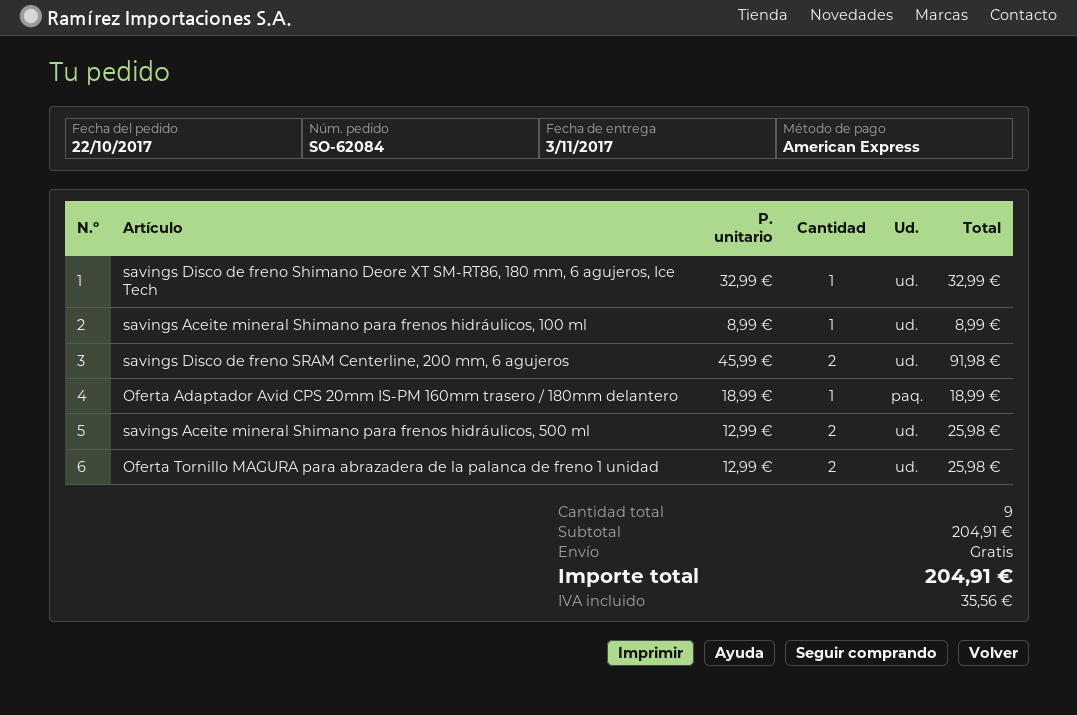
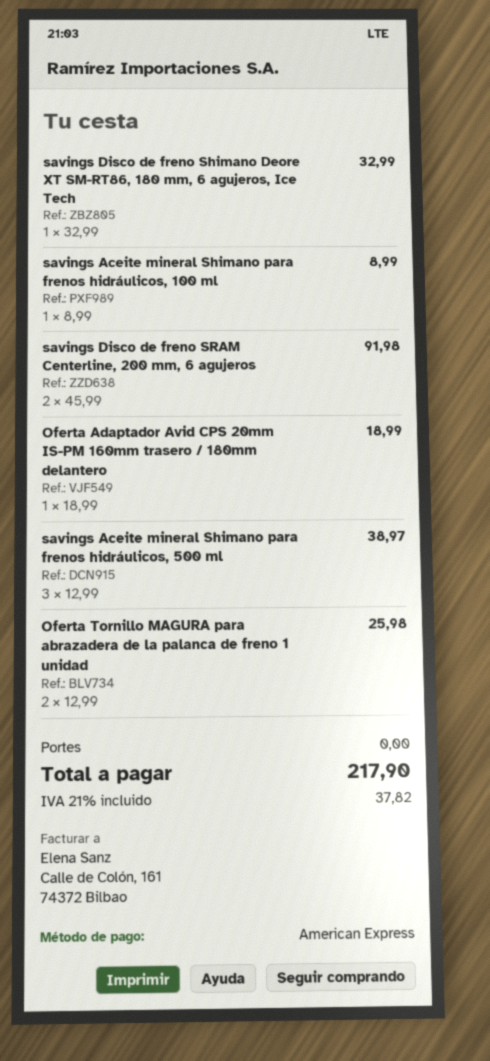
savings Aceite mineral Shimano para frenos hidráulicos, 500 ml: 2 x 12.99 = 25.98 -> 3 x 12.99 = 38.97
tax: 35.56 -> 37.82
total: 204.91 -> 217.90

